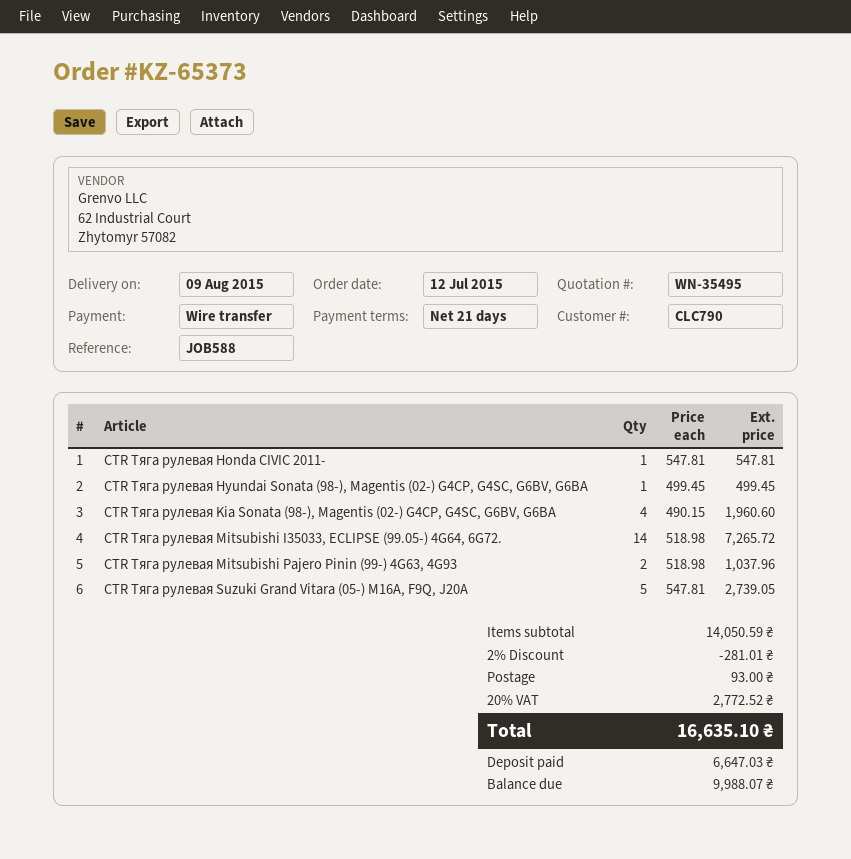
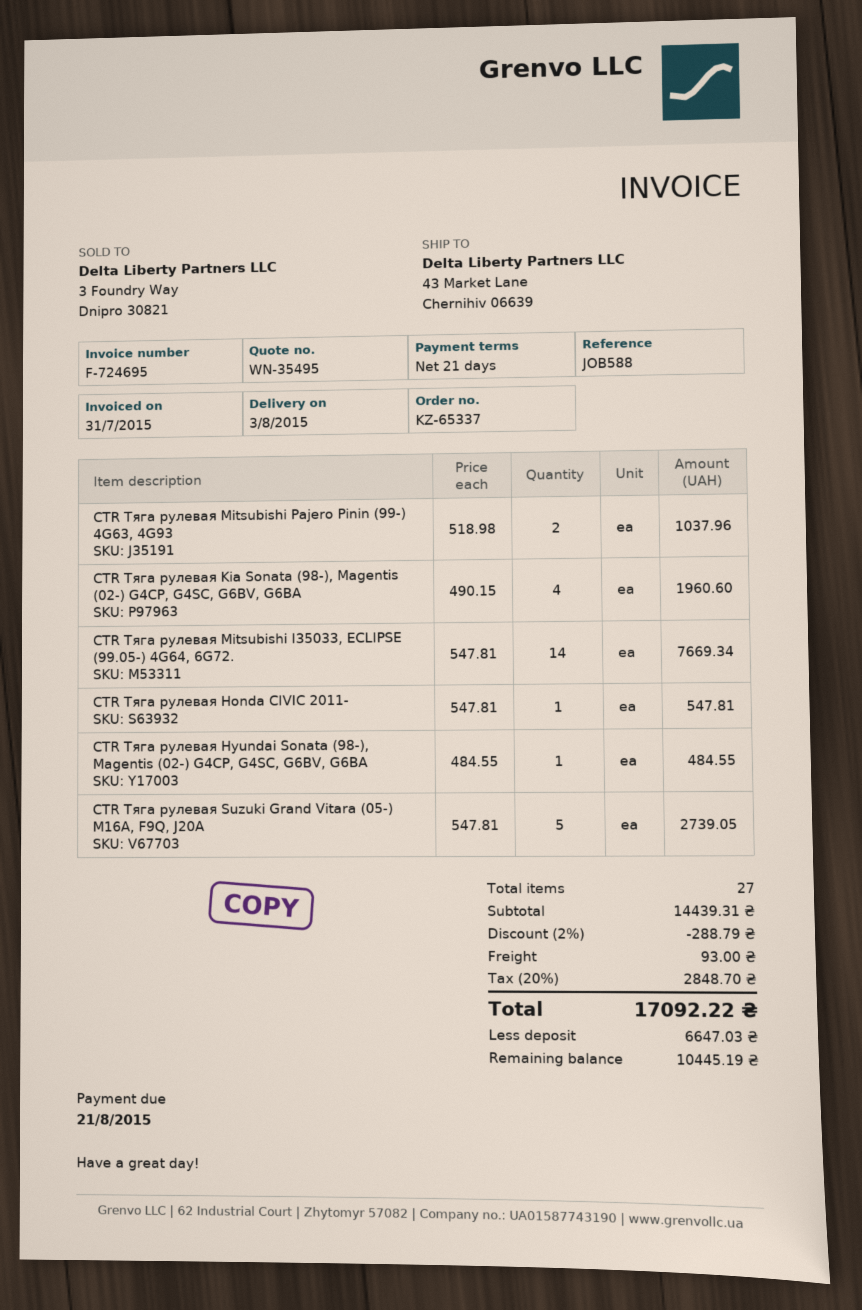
order number: KZ-65373 -> KZ-65337
delivery date: 2015-08-09 -> 2015-08-03
CTR Тяга рулевая Hyundai Sonata (98-), Magentis (02-) G4CP, G4SC, G6BV, G6BA: 1 x 499.45 = 499.45 -> 1 x 484.55 = 484.55
CTR Тяга рулевая Mitsubishi I35033, ECLIPSE (99.05-) 4G64, 6G72.: 14 x 518.98 = 7265.72 -> 14 x 547.81 = 7669.34
subtotal: 14050.59 -> 14439.31
discount: 2% = 281.01 -> 2% = 288.79
tax: 20% = 2772.52 -> 20% = 2848.70
total: 16635.10 -> 17092.22
balance: 9988.07 -> 10445.19

